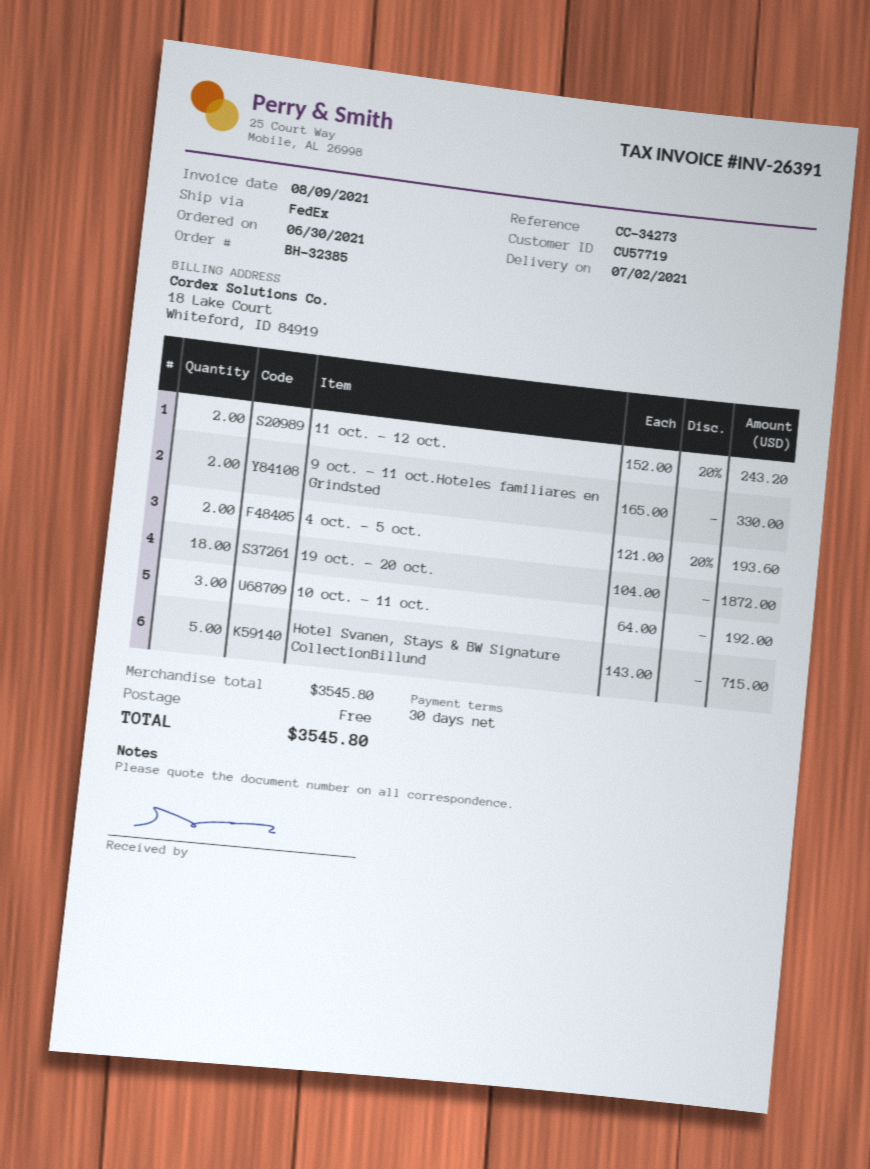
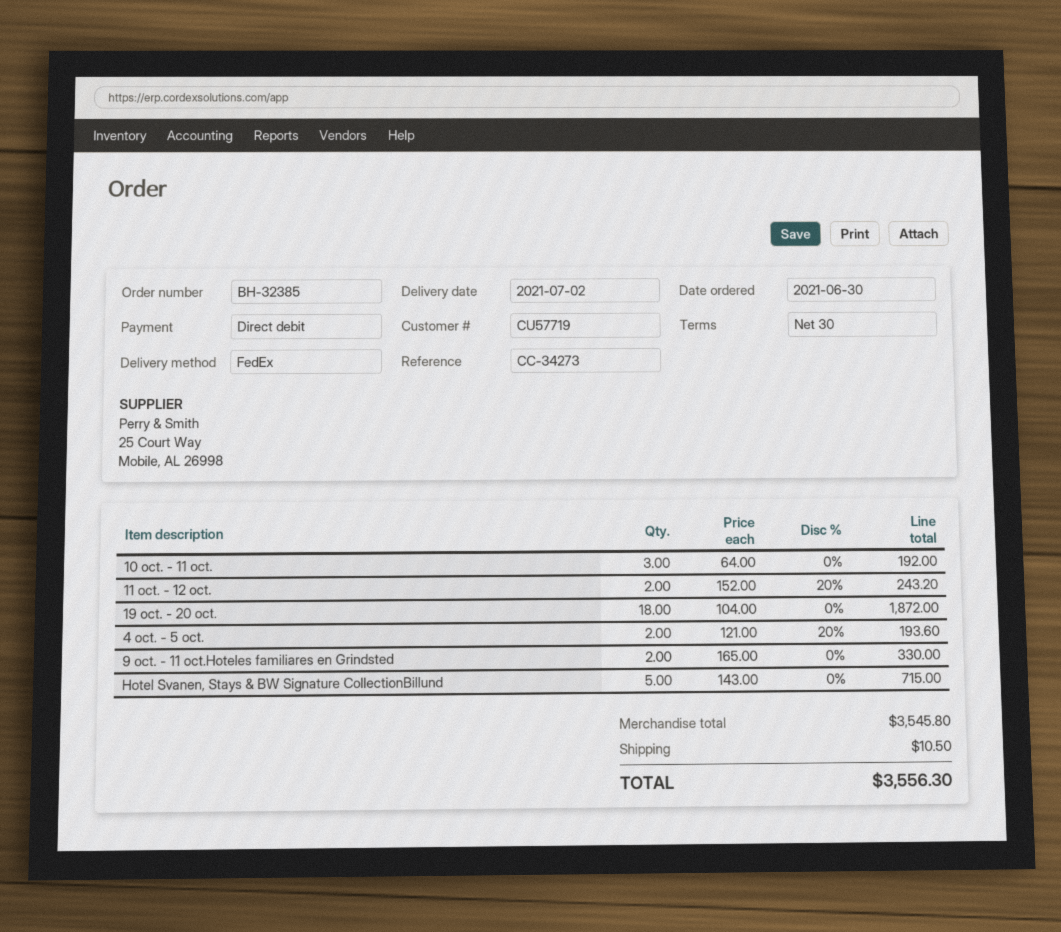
shipping: 0.00 -> 10.50
total: 3545.80 -> 3556.30

